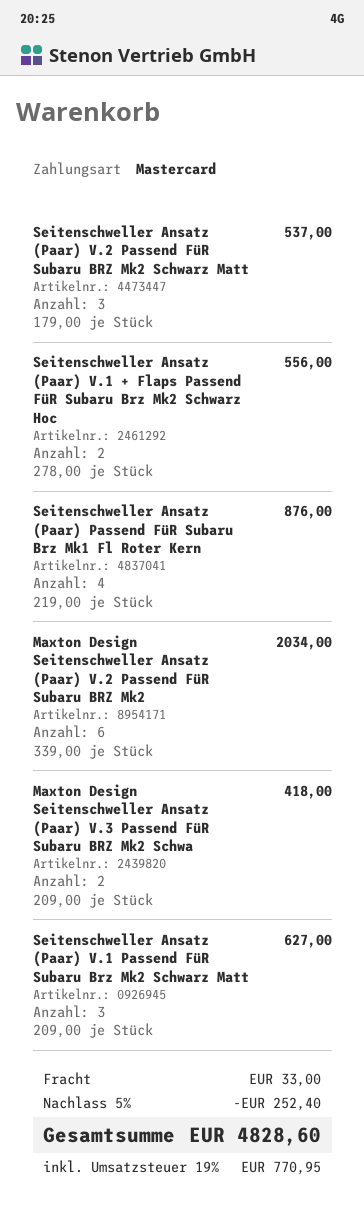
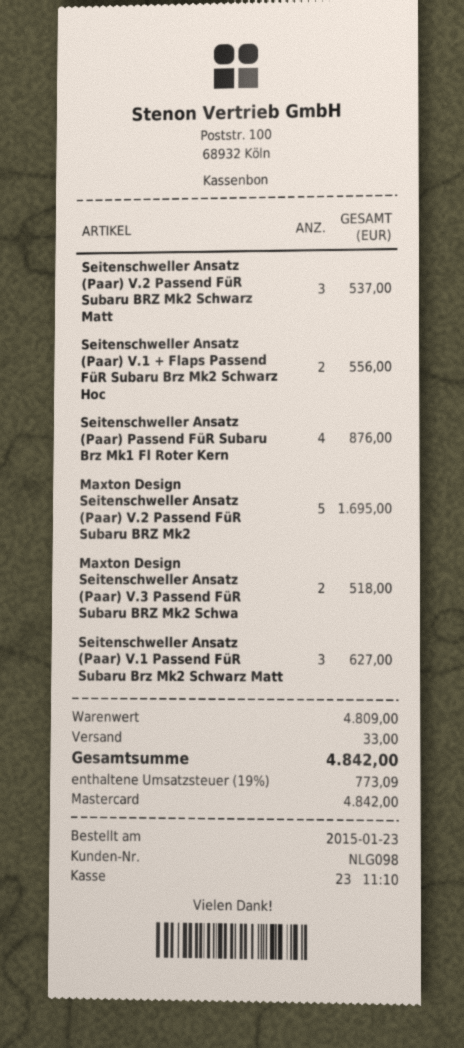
Maxton Design Seitenschweller Ansatz (Paar) V.2 Passend FüR Subaru BRZ Mk2: 6 for 2034.00 -> 5 for 1695.00
Maxton Design Seitenschweller Ansatz (Paar) V.3 Passend FüR Subaru BRZ Mk2 Schwa: 2 for 418.00 -> 2 for 518.00
discount: 5% = 252.40 -> none
tax: 19% = 770.95 -> 19% = 773.09
total: 4828.60 -> 4842.00

